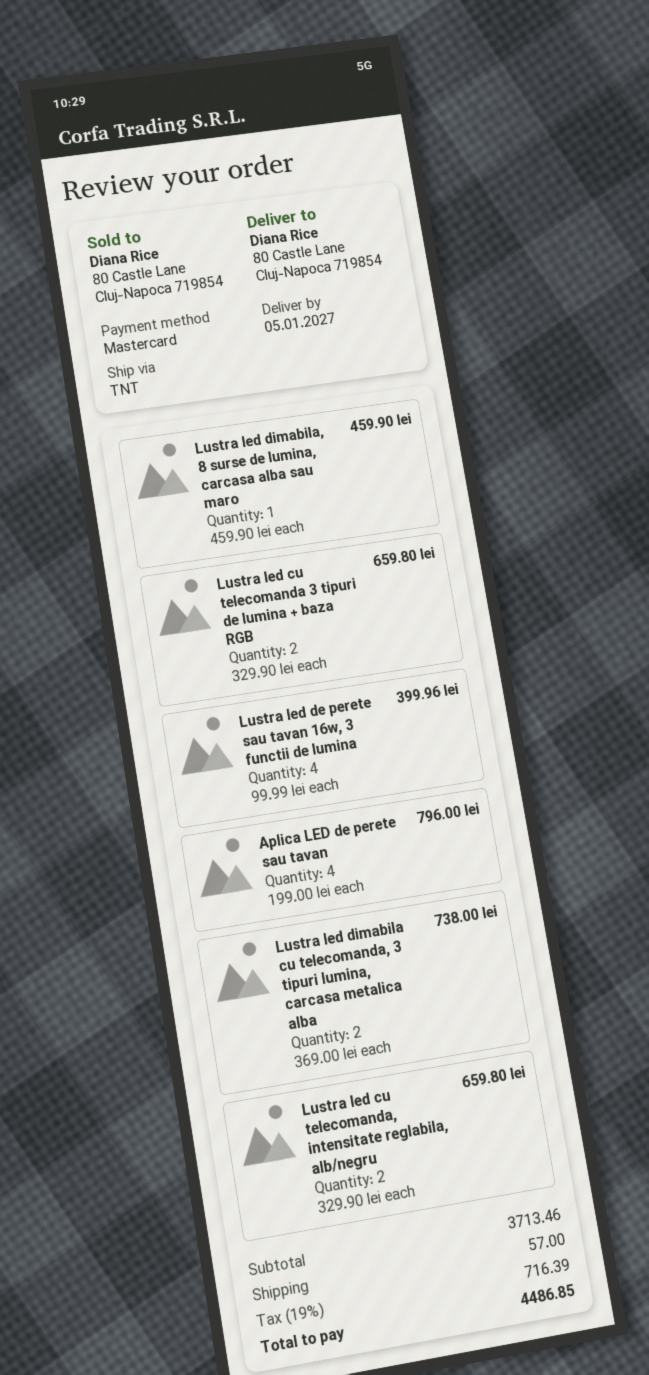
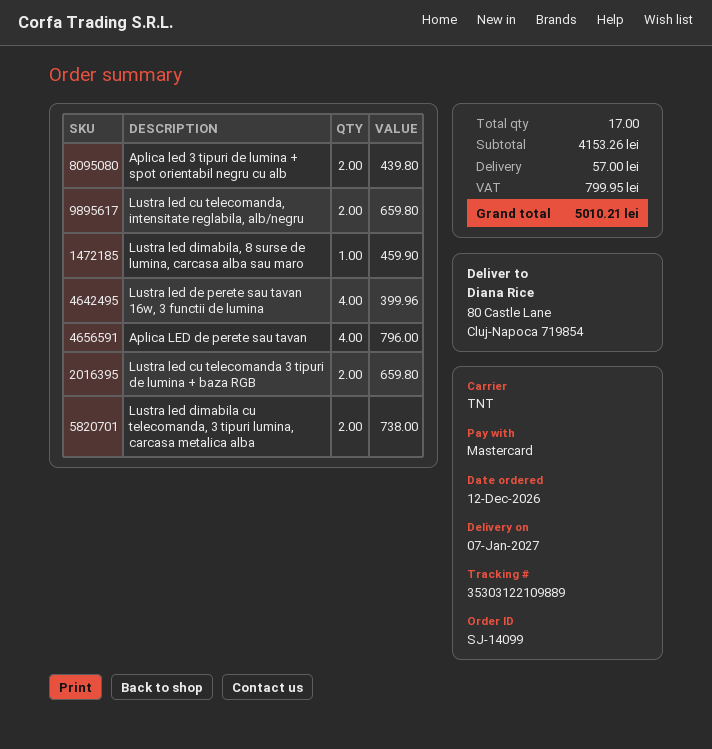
delivery date: 2027-01-05 -> 2027-01-07
Aplica led 3 tipuri de lumina + spot orientabil negru cu alb: none -> 2 for 439.80
subtotal: 3713.46 -> 4153.26
tax: 716.39 -> 799.95
total: 4486.85 -> 5010.21

